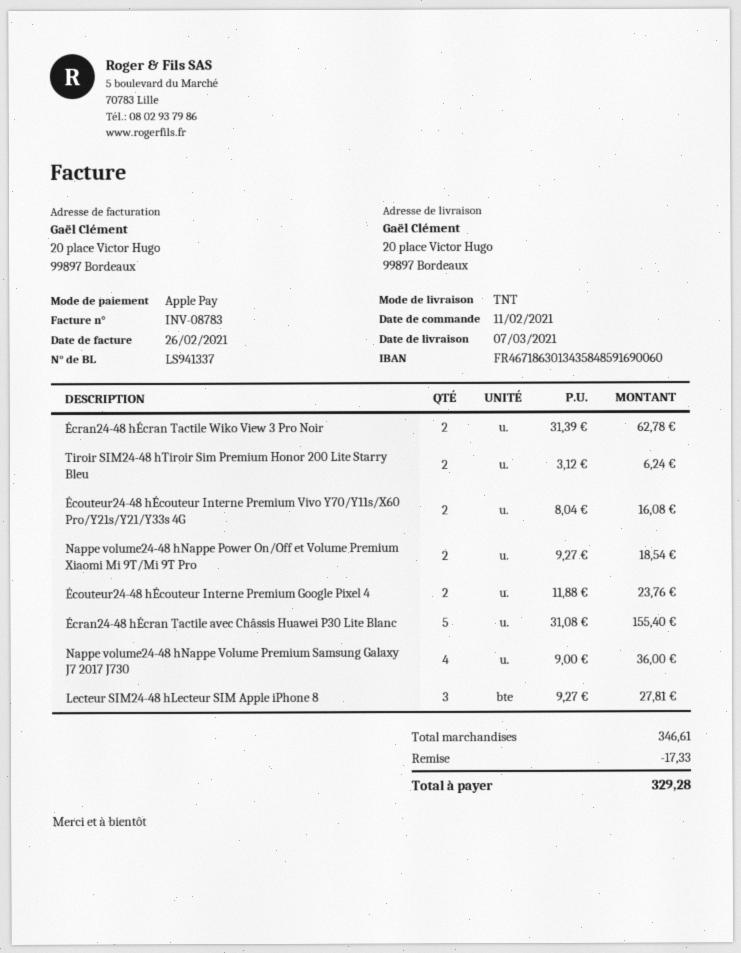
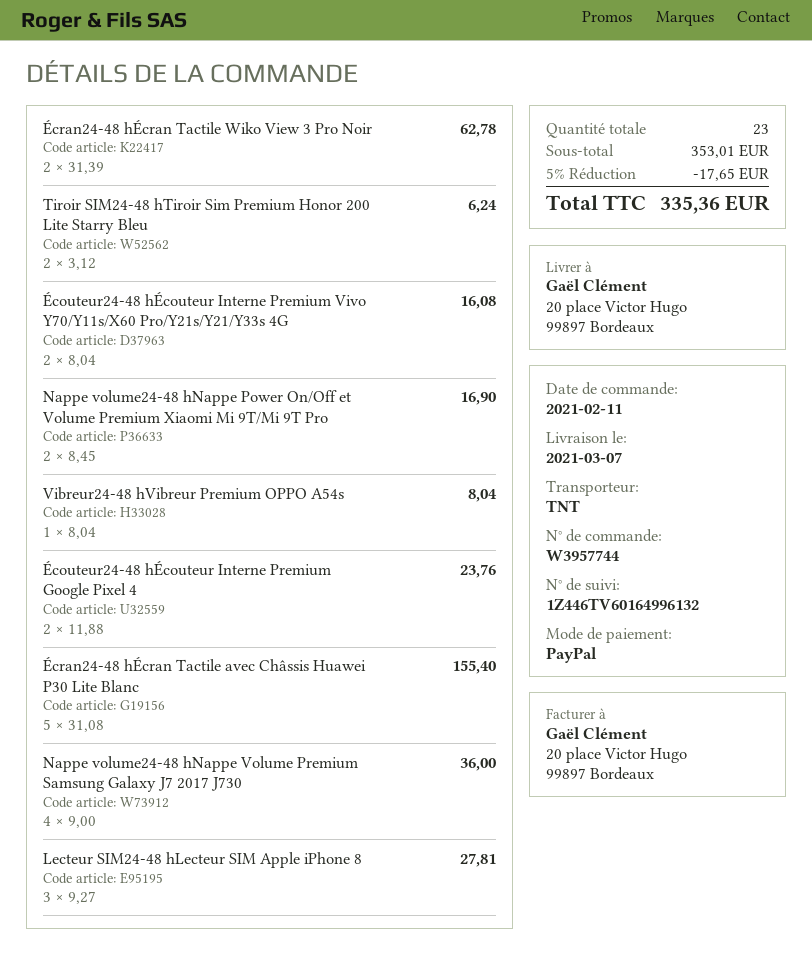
payment method: Apple Pay -> PayPal
Nappe volume24-48 hNappe Power On/Off et Volume Premium Xiaomi Mi 9T/Mi 9T Pro: 2 x 9.27 = 18.54 -> 2 x 8.45 = 16.90
Vibreur24-48 hVibreur Premium OPPO A54s: none -> 1 x 8.04 = 8.04
subtotal: 346.61 -> 353.01
discount: 17.33 -> 17.65
total: 329.28 -> 335.36

